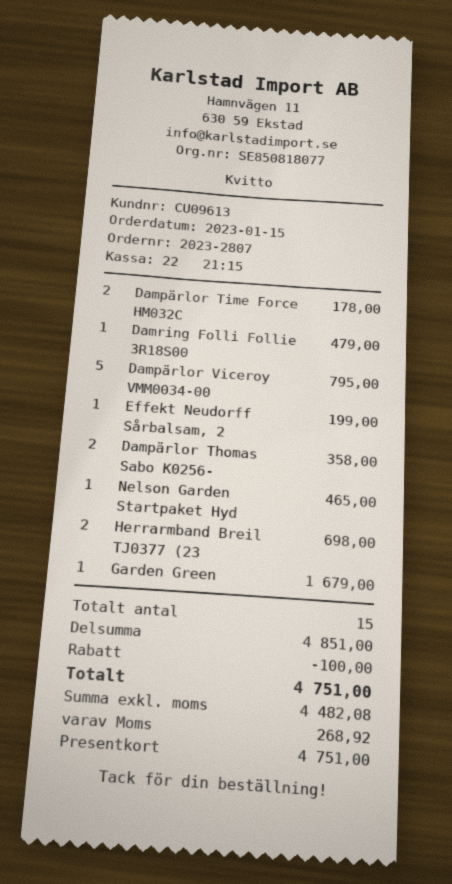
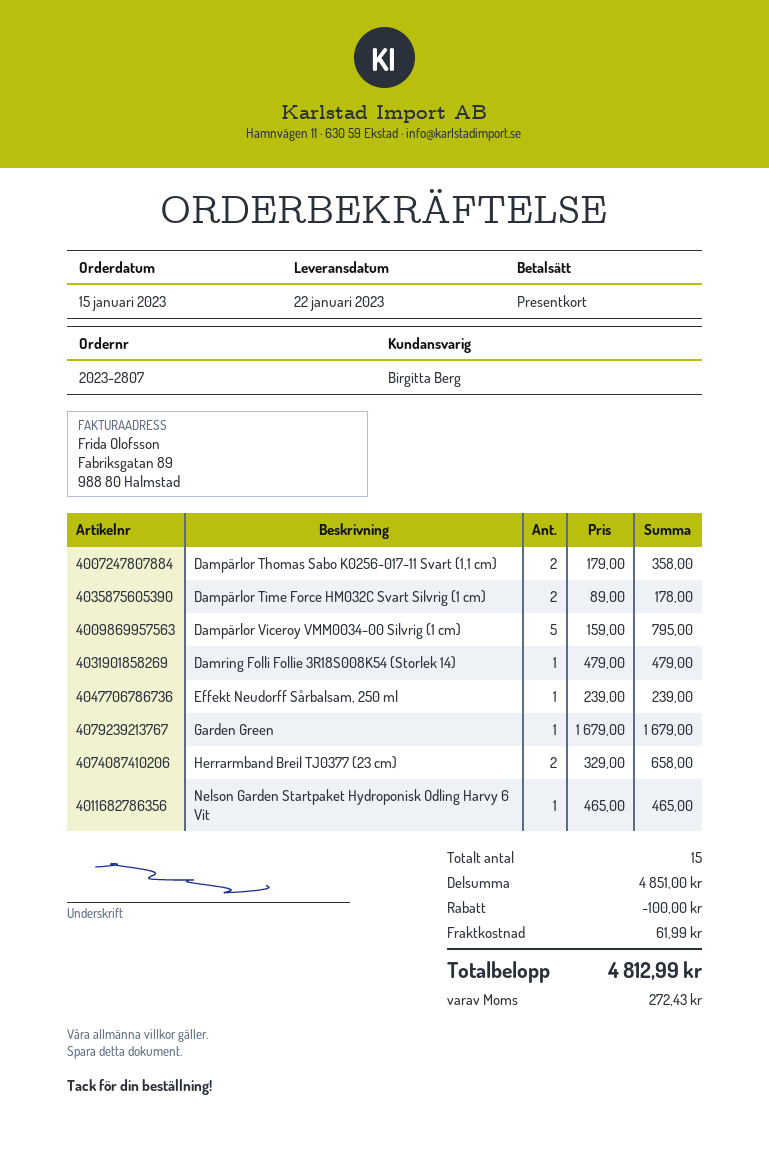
Effekt Neudorff Sårbalsam, 2: 1 for 199.00 -> 1 for 239.00
Herrarmband Breil TJ0377 (23: 2 for 698.00 -> 2 for 658.00
shipping: none -> 61.99
tax: 268.92 -> 272.43
total: 4751.00 -> 4812.99

